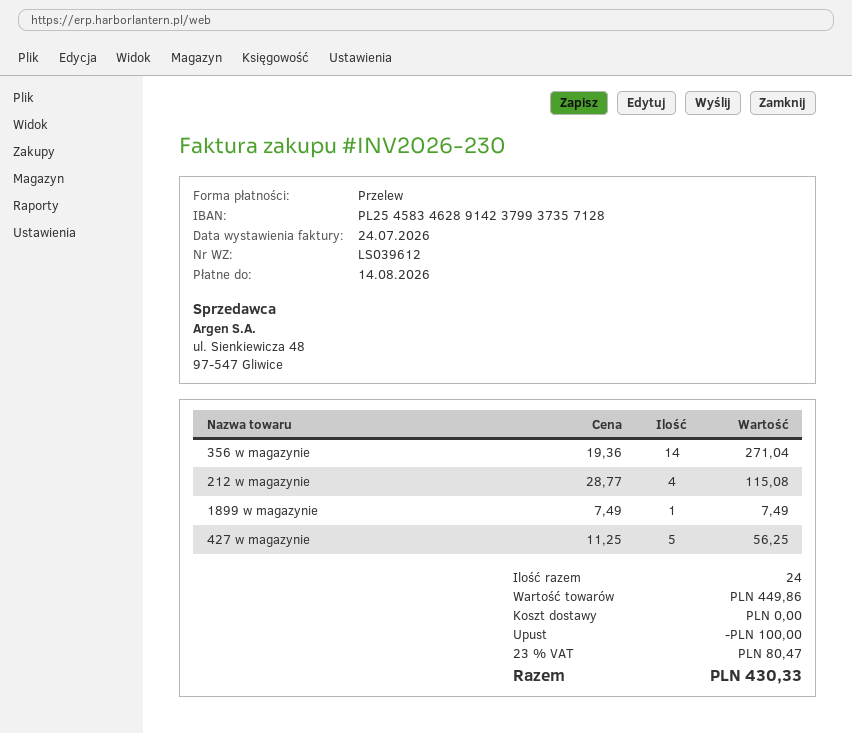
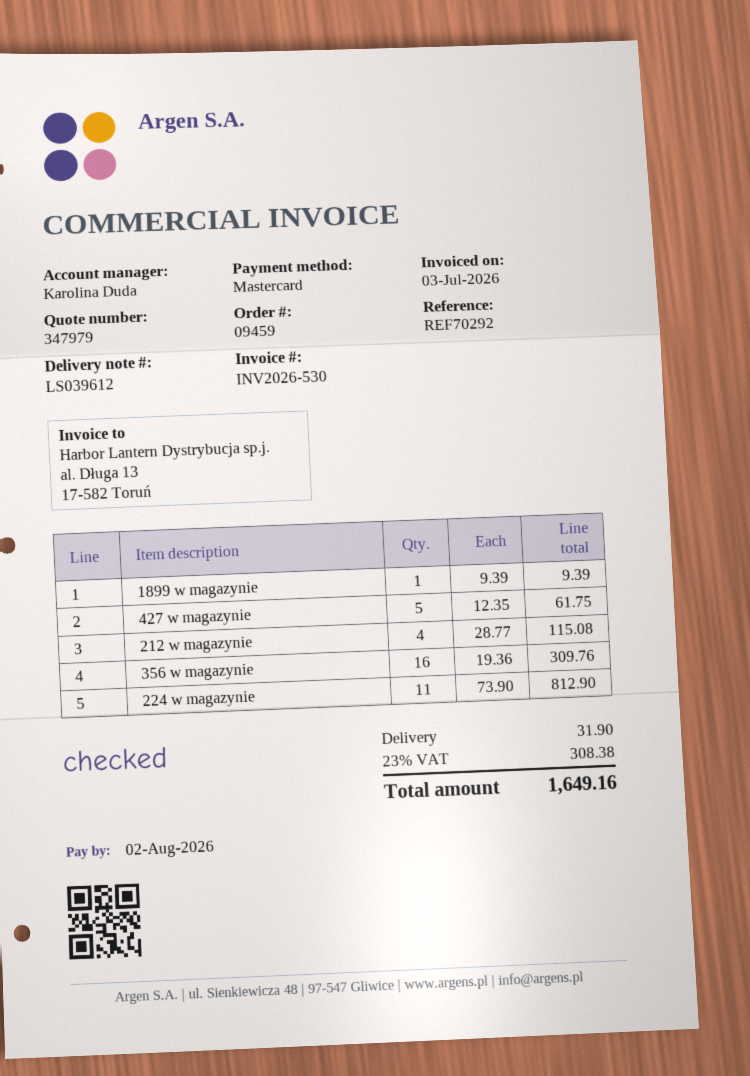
invoice number: INV2026-230 -> INV2026-530
invoice date: 2026-07-24 -> 2026-07-03
due date: 2026-08-14 -> 2026-08-02
payment method: bank transfer -> Mastercard
356 w magazynie: 14 x 19.36 = 271.04 -> 16 x 19.36 = 309.76
1899 w magazynie: 1 x 7.49 = 7.49 -> 1 x 9.39 = 9.39
427 w magazynie: 5 x 11.25 = 56.25 -> 5 x 12.35 = 61.75
224 w magazynie: none -> 11 x 73.90 = 812.90
discount: 100.00 -> none
shipping: 0.00 -> 31.90
tax: 23% = 80.47 -> 23% = 308.38
total: 430.33 -> 1649.16

